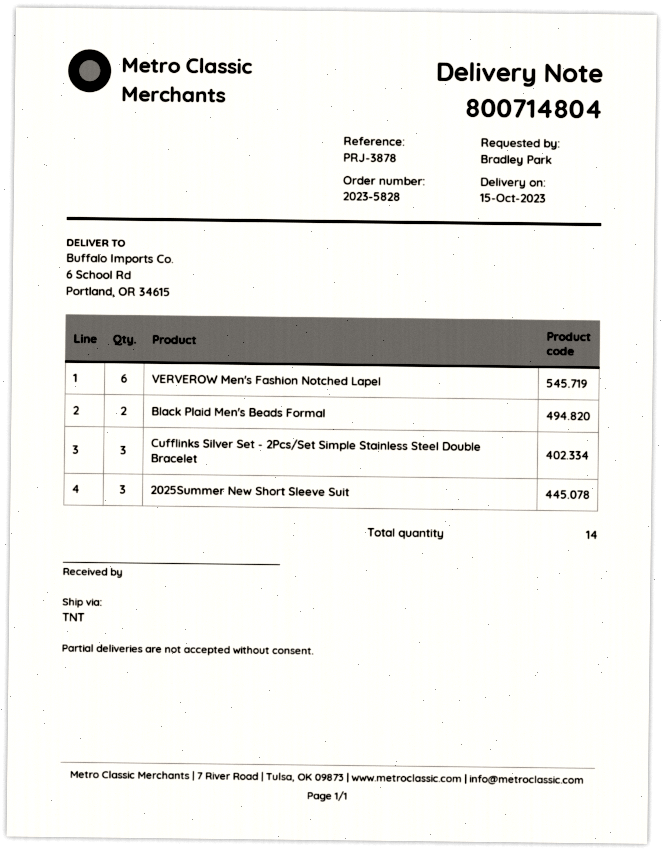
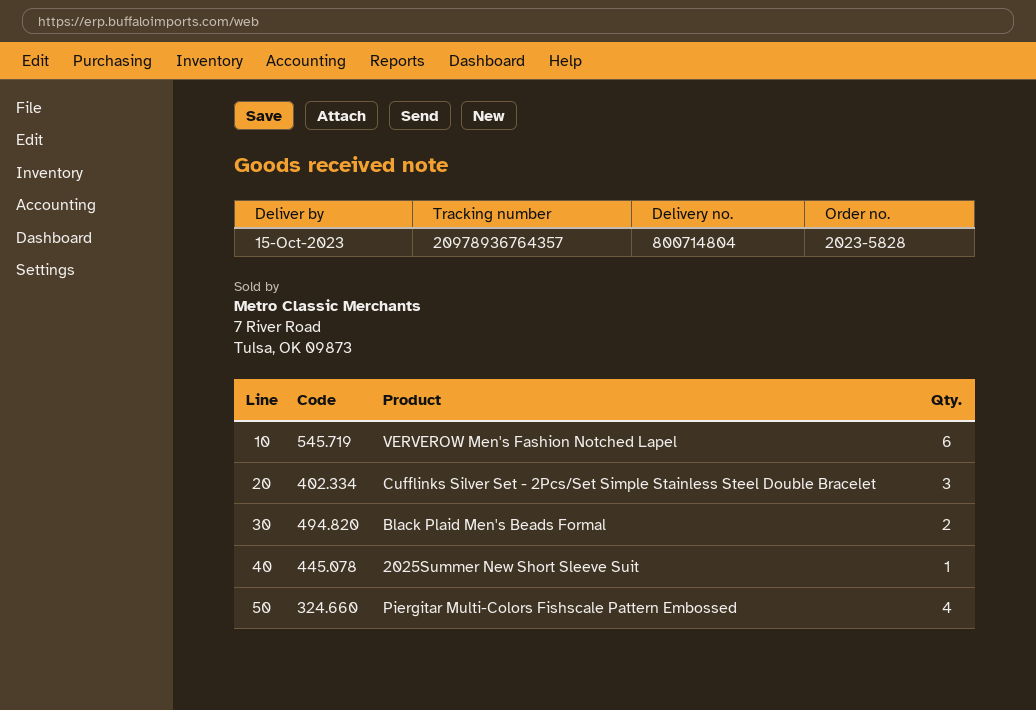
2025Summer New Short Sleeve Suit: 3 -> 1
Piergitar Multi-Colors Fishscale Pattern Embossed: none -> 4

